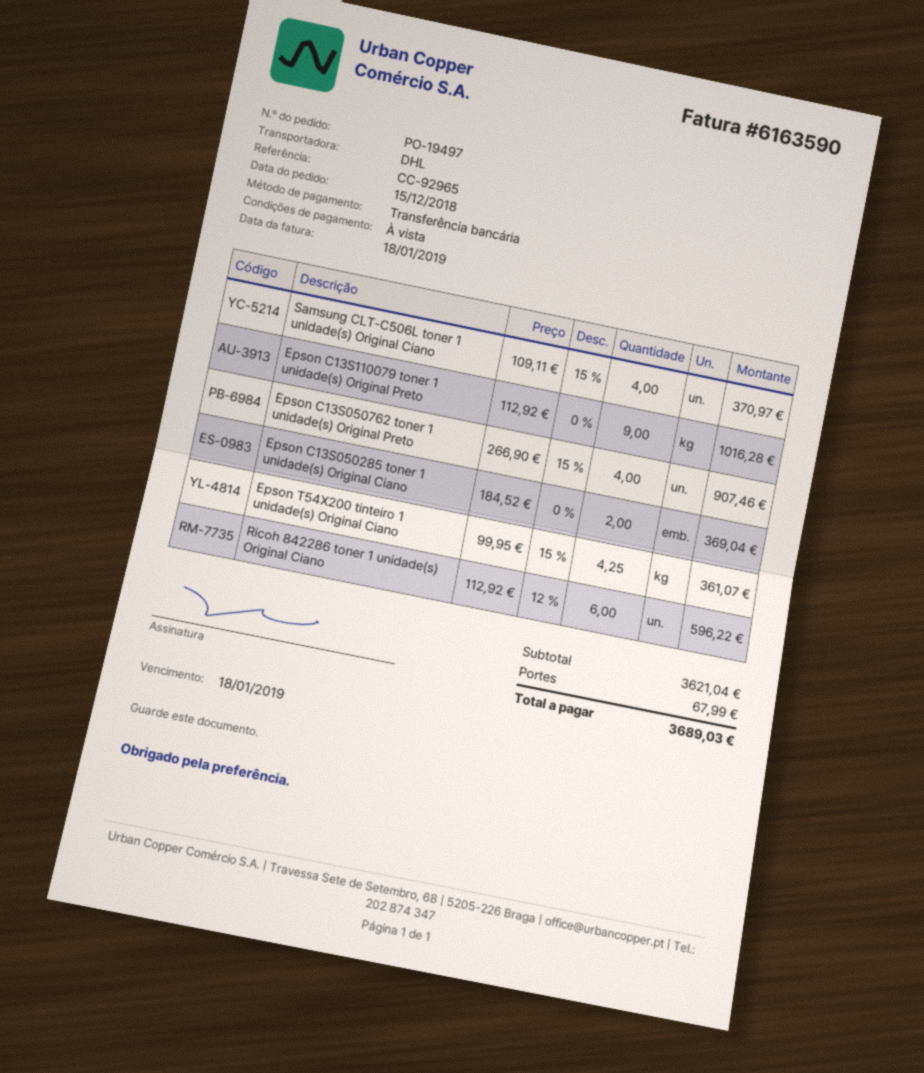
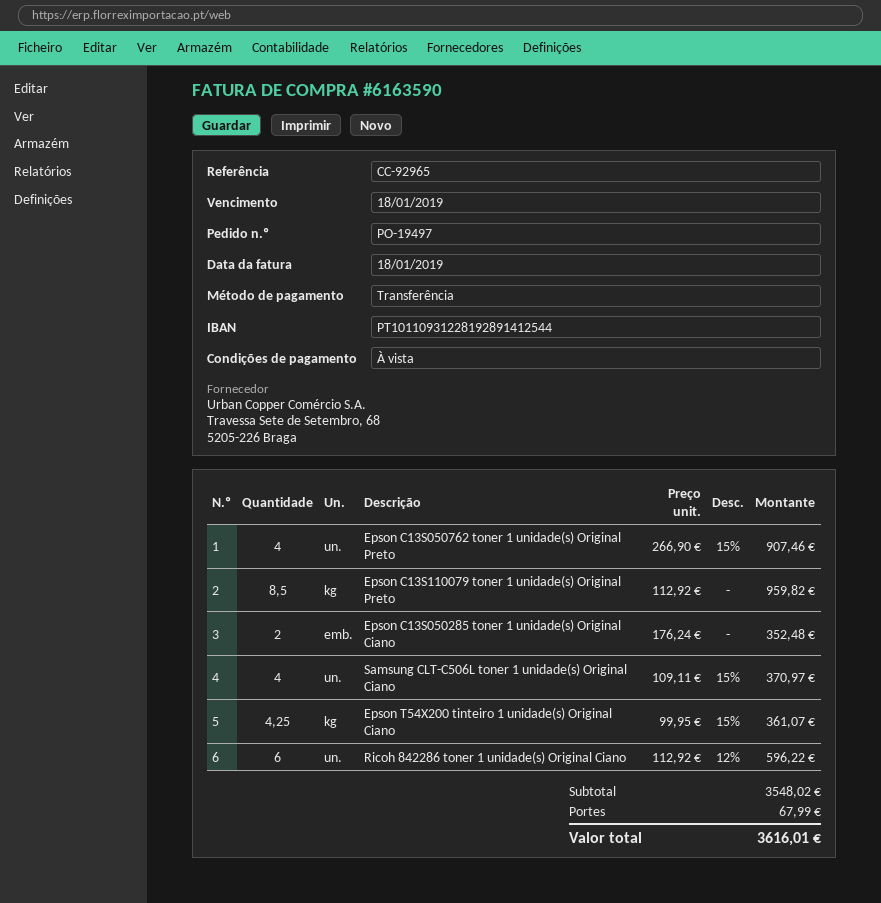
Epson C13S110079 toner 1 unidade(s) Original Preto: 9 x 112.92 = 1016.28 -> 8.5 x 112.92 = 959.82
Epson C13S050285 toner 1 unidade(s) Original Ciano: 2 x 184.52 = 369.04 -> 2 x 176.24 = 352.48
subtotal: 3621.04 -> 3548.02
total: 3689.03 -> 3616.01

